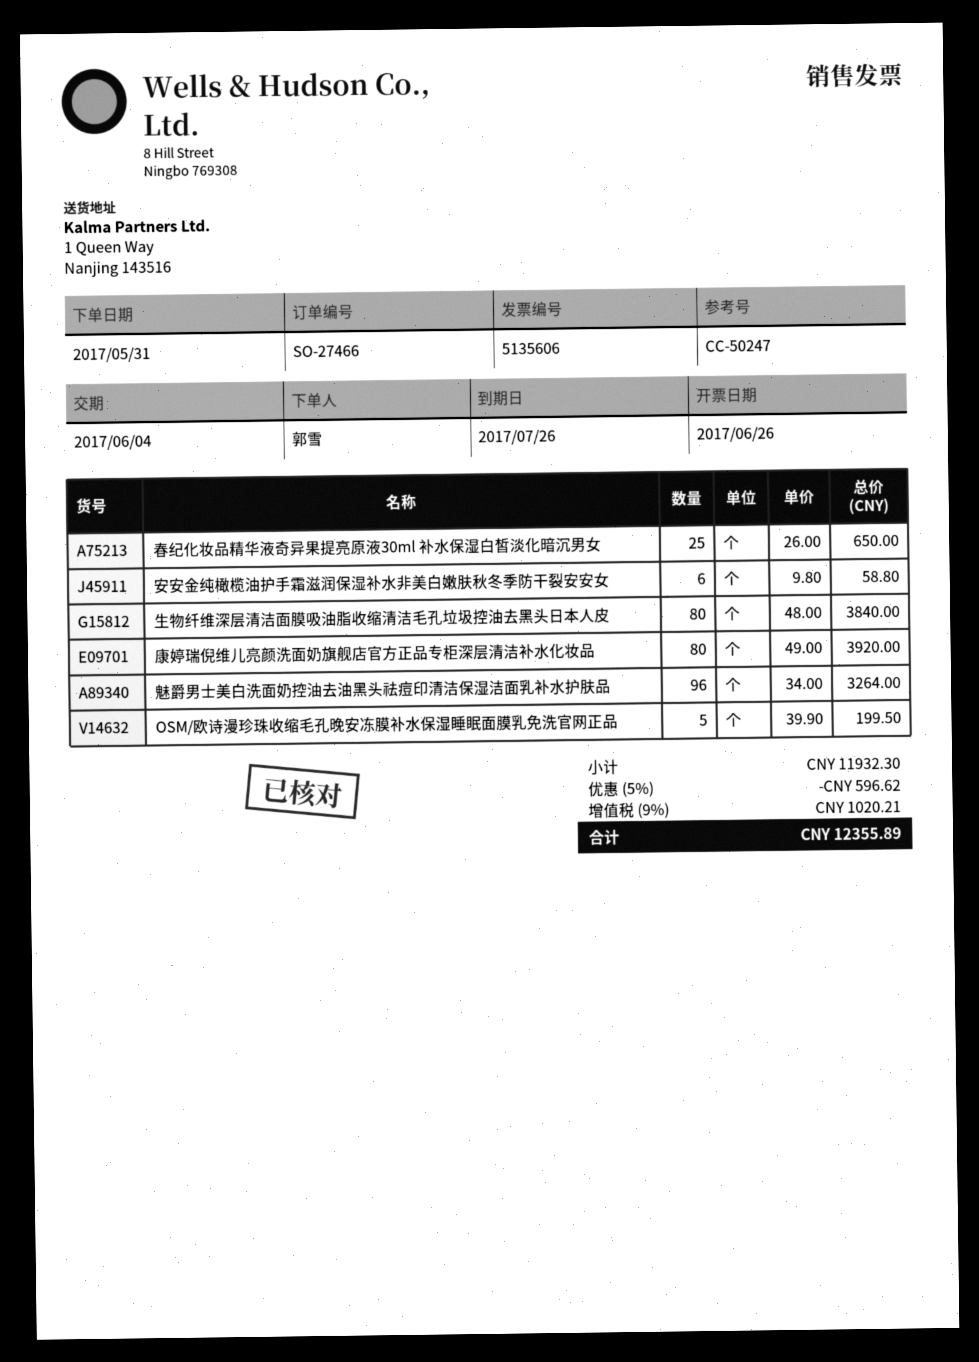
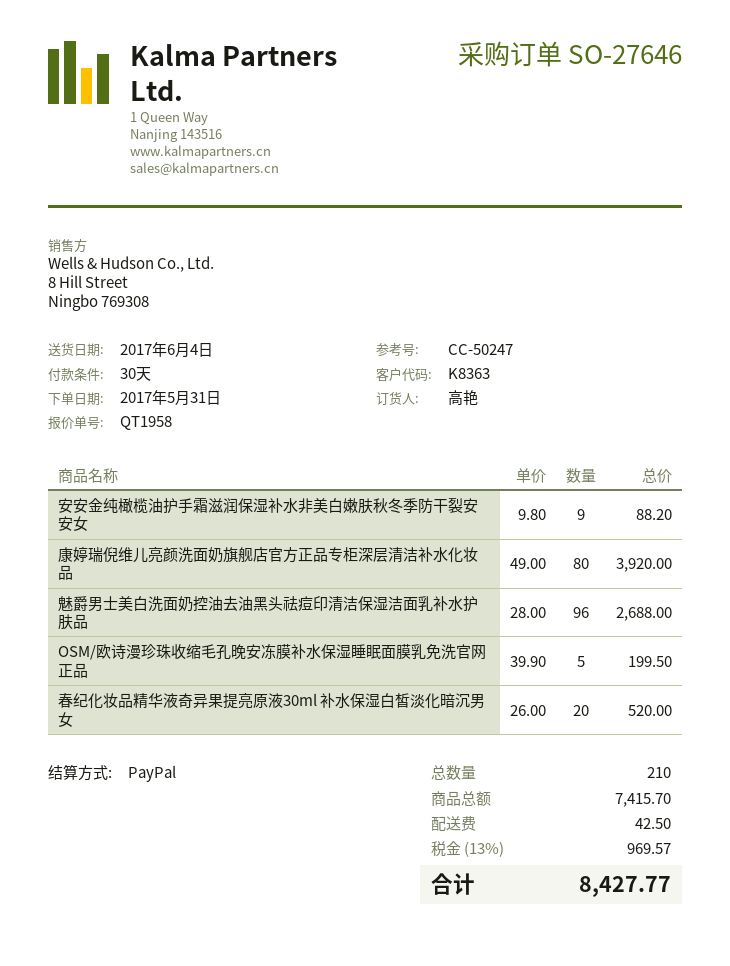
order number: SO-27466 -> SO-27646
ordered by: 郭雪 -> 高艳
春纪化妆品精华液奇异果提亮原液30ml 补水保湿白皙淡化暗沉男女: 25 x 26.00 = 650.00 -> 20 x 26.00 = 520.00
安安金纯橄榄油护手霜滋润保湿补水非美白嫩肤秋冬季防干裂安安女: 6 x 9.80 = 58.80 -> 9 x 9.80 = 88.20
生物纤维深层清洁面膜吸油脂收缩清洁毛孔垃圾控油去黑头日本人皮: 80 x 48.00 = 3840.00 -> none
魅爵男士美白洗面奶控油去油黑头祛痘印清洁保湿洁面乳补水护肤品: 96 x 34.00 = 3264.00 -> 96 x 28.00 = 2688.00
subtotal: 11932.30 -> 7415.70
discount: 5% = 596.62 -> none
shipping: none -> 42.50
tax: 9% = 1020.21 -> 13% = 969.57
total: 12355.89 -> 8427.77

